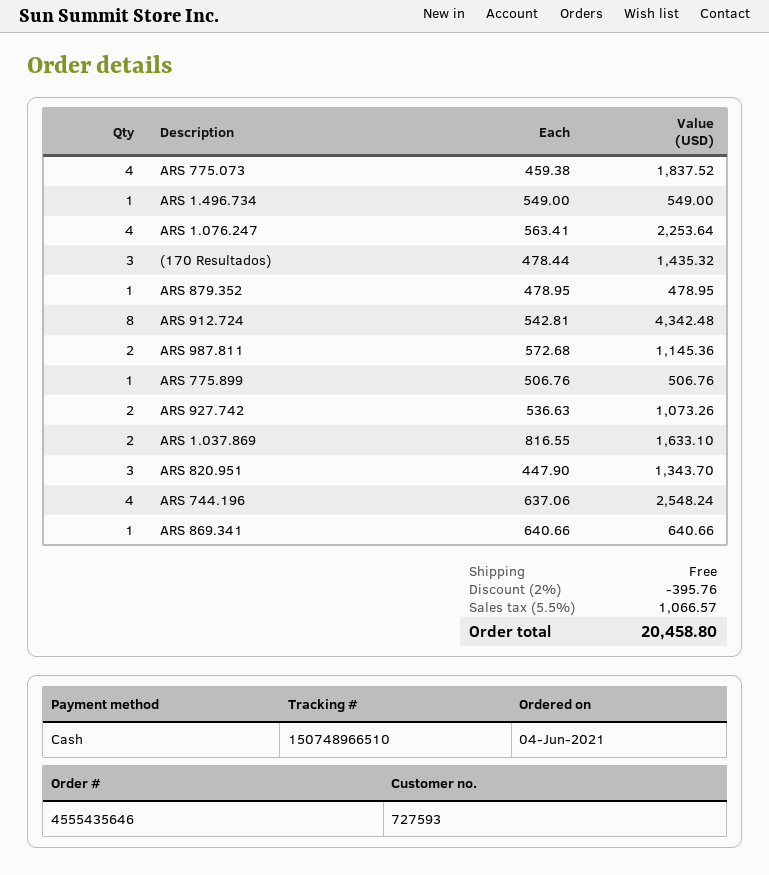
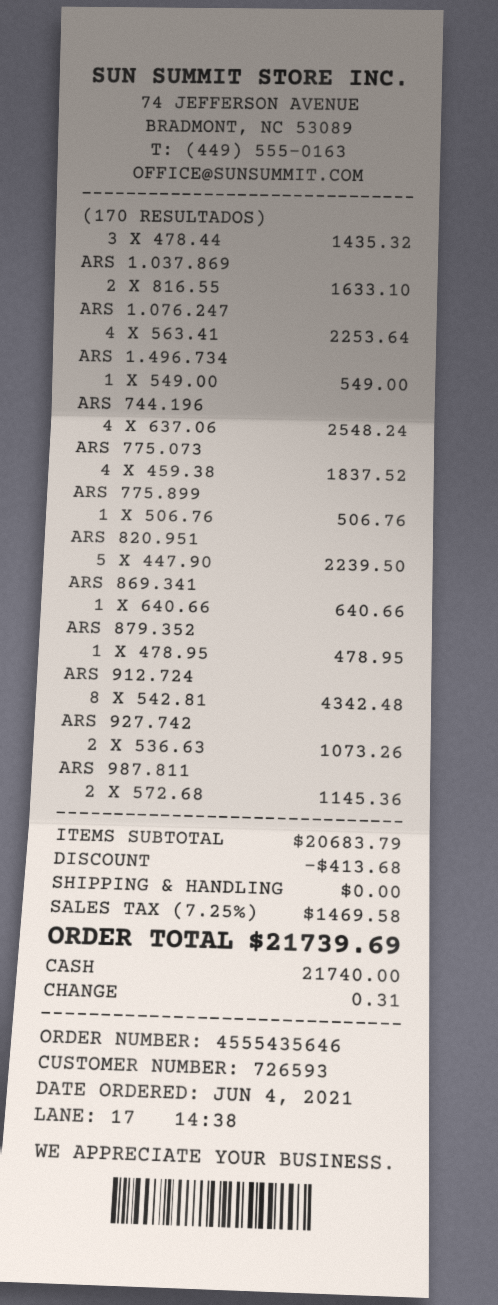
customer number: 727593 -> 726593
ARS 820.951: 3 x 447.90 = 1343.70 -> 5 x 447.90 = 2239.50
discount: 395.76 -> 413.68
tax: 5.5% = 1066.57 -> 7.25% = 1469.58
total: 20458.80 -> 21739.69

